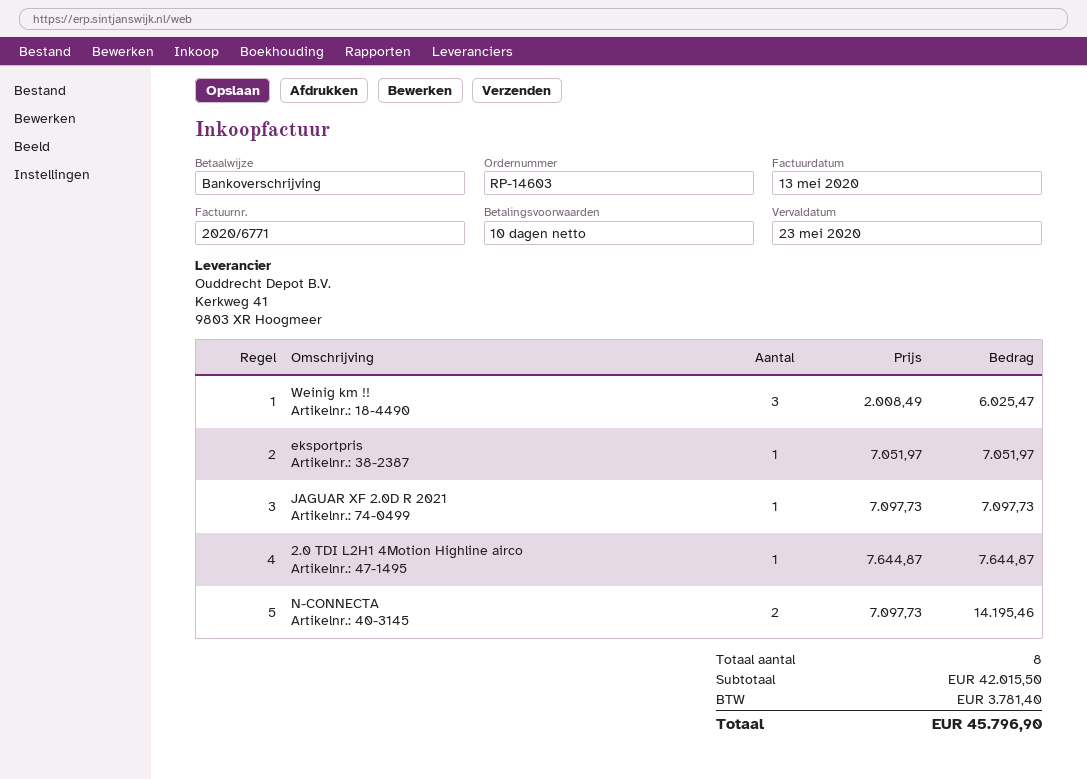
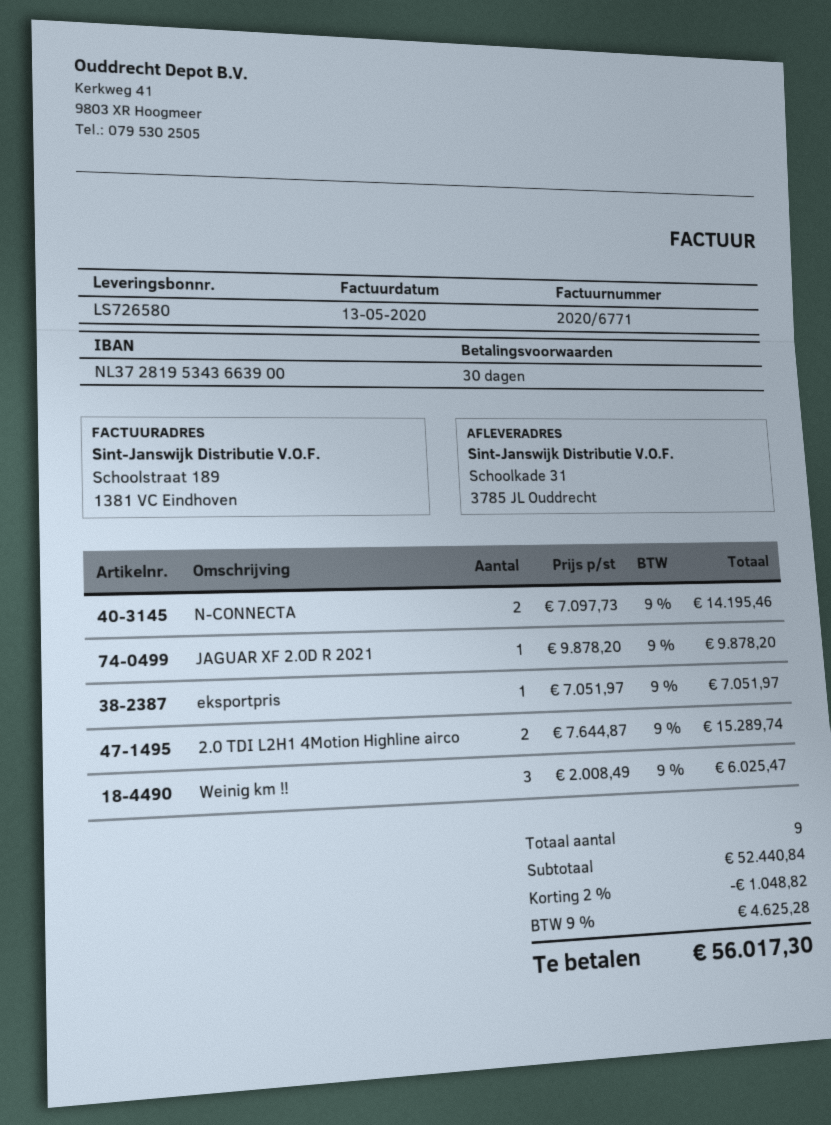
payment terms: 10 days -> 30 days
JAGUAR XF 2.0D R 2021: 1 x 7097.73 = 7097.73 -> 1 x 9878.20 = 9878.20
2.0 TDI L2H1 4Motion Highline airco: 1 x 7644.87 = 7644.87 -> 2 x 7644.87 = 15289.74
total quantity: 8 -> 9
subtotal: 42015.50 -> 52440.84
discount: none -> 2% = 1048.82
tax: 3781.40 -> 4625.28
total: 45796.90 -> 56017.30

